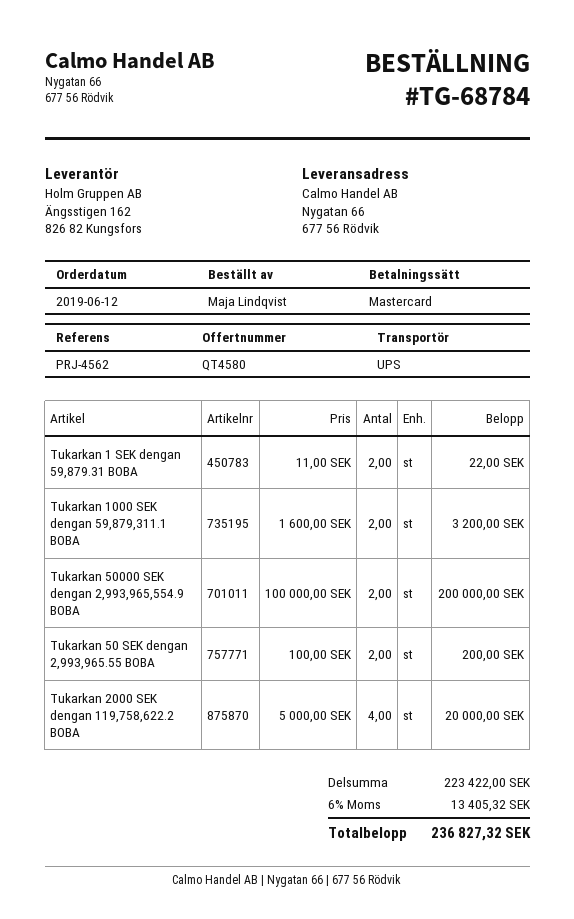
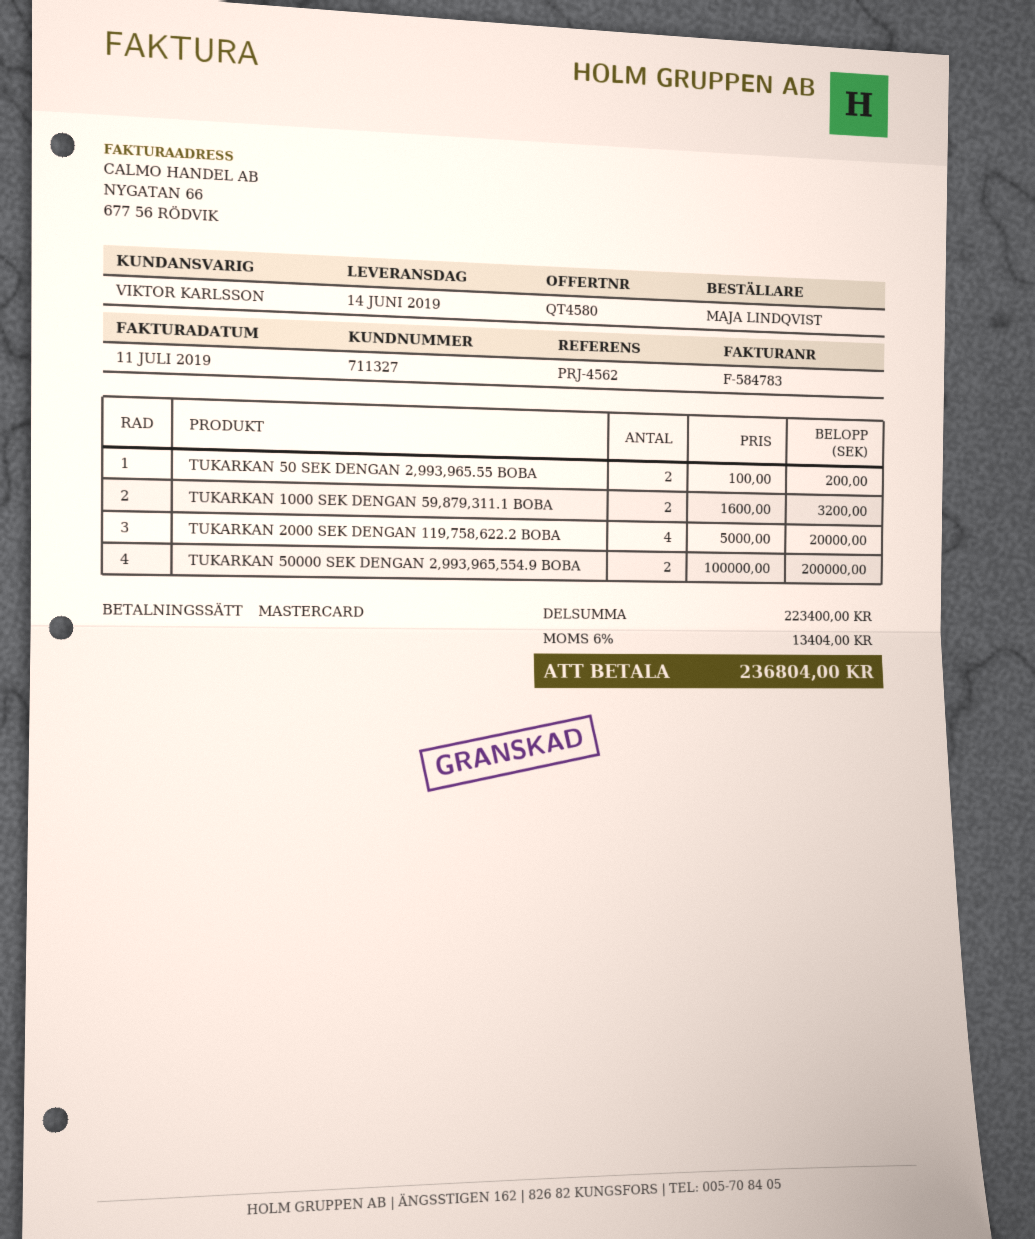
Tukarkan 1 SEK dengan 59,879.31 BOBA: 2 x 11.00 = 22.00 -> none
subtotal: 223422.00 -> 223400.00
tax: 6% = 13405.32 -> 6% = 13404.00
total: 236827.32 -> 236804.00

